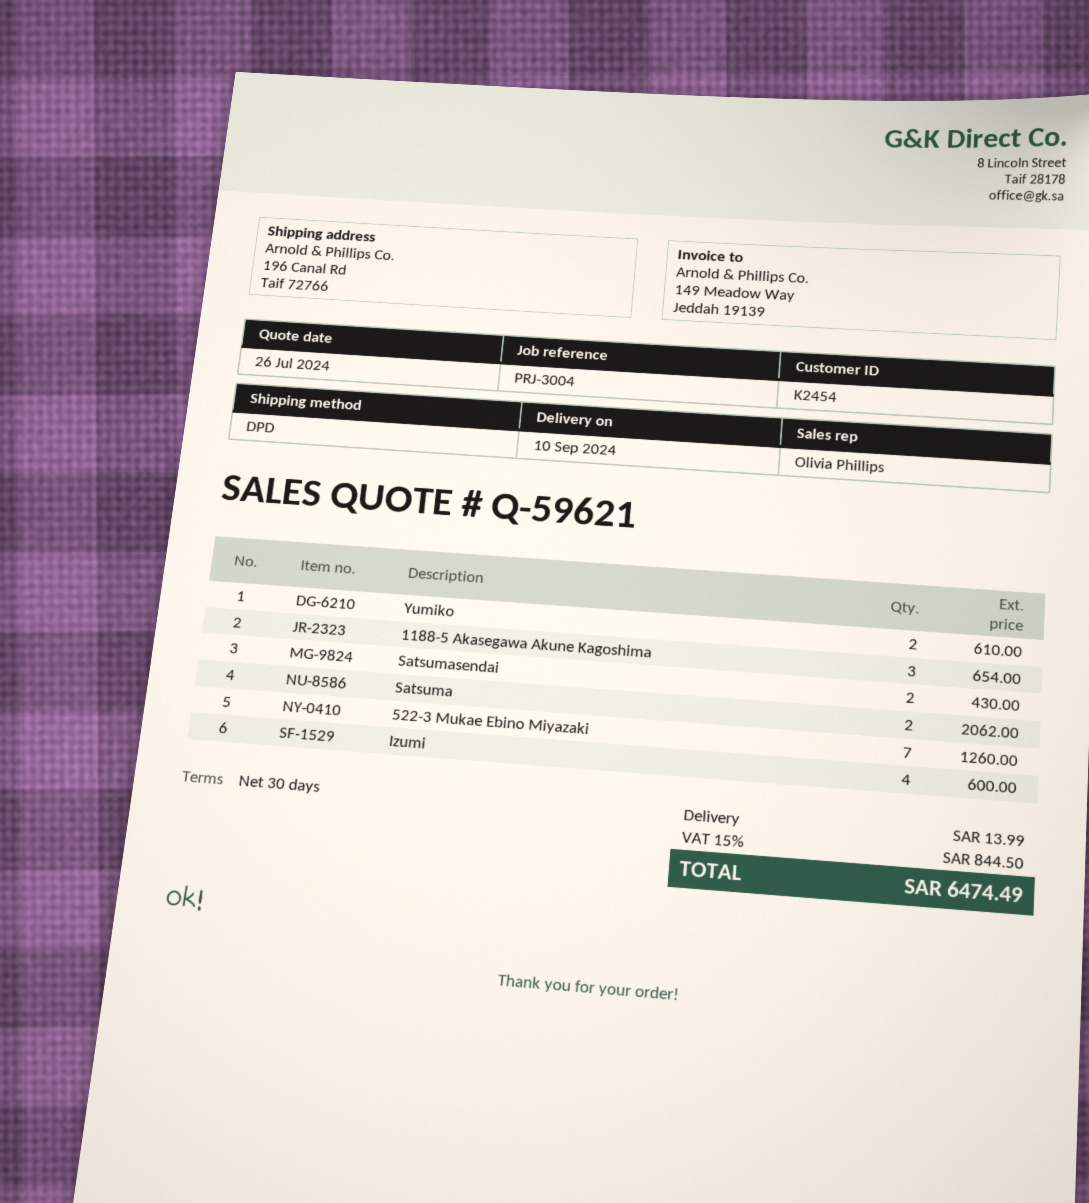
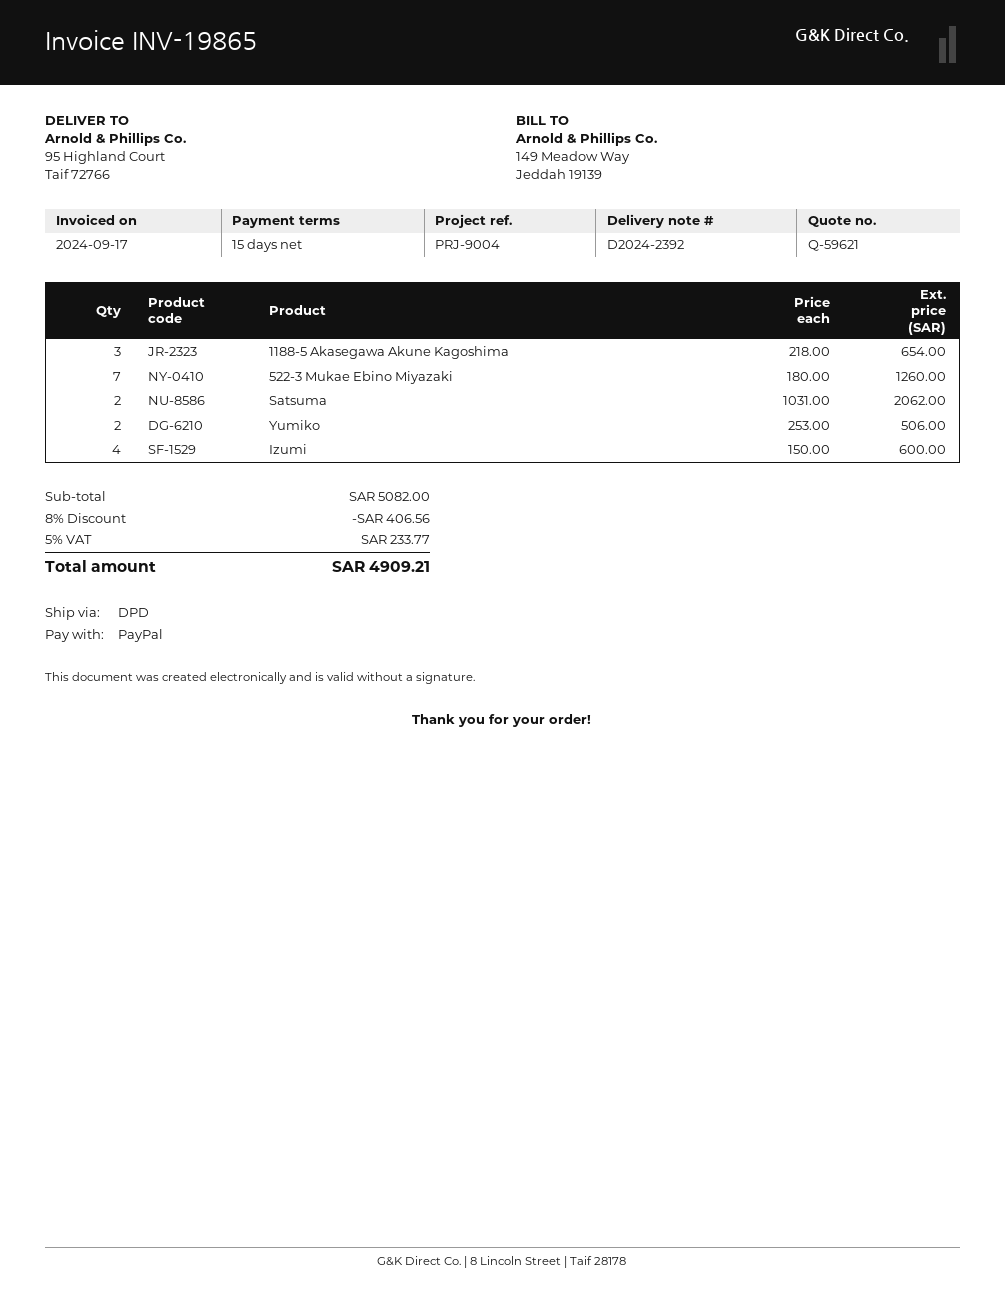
payment terms: 30 days -> 15 days
reference: PRJ-3004 -> PRJ-9004
ship to: 196 Canal Rd, Taif 72766 -> 95 Highland Court, Taif 72766
Yumiko: 2 for 610.00 -> 2 for 506.00
Satsumasendai: 2 for 430.00 -> none
discount: none -> 8% = 406.56
shipping: 13.99 -> none
tax: 15% = 844.50 -> 5% = 233.77
total: 6474.49 -> 4909.21

